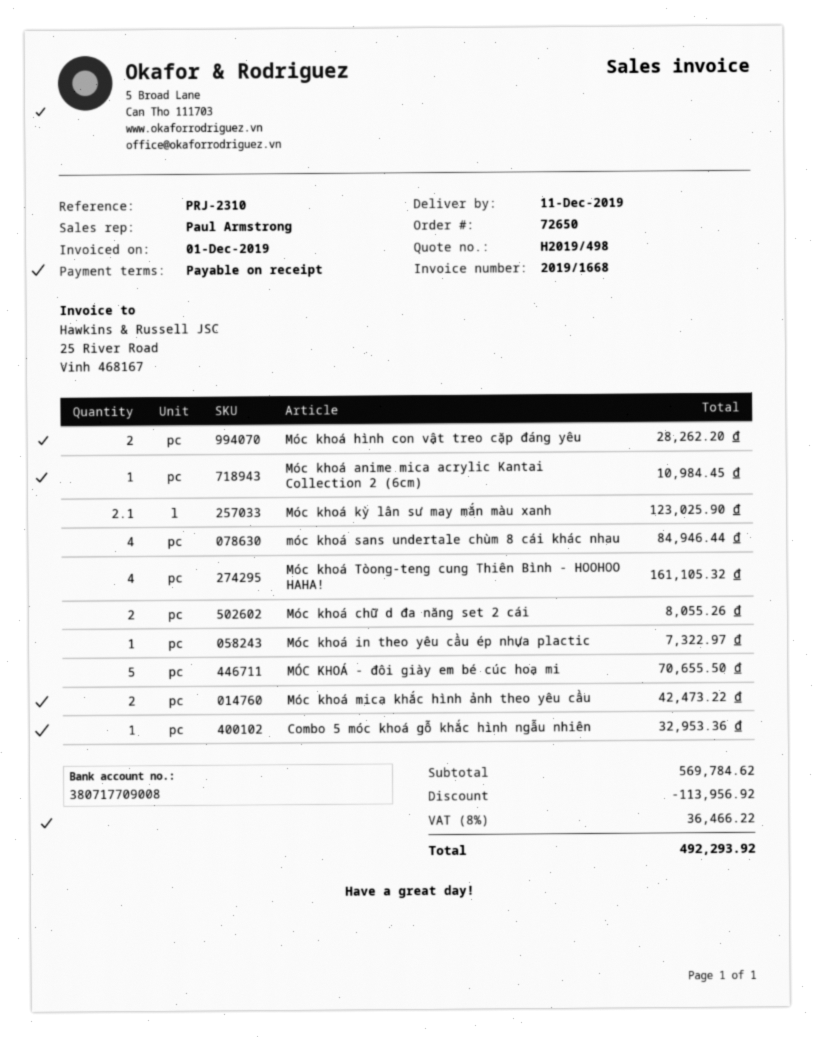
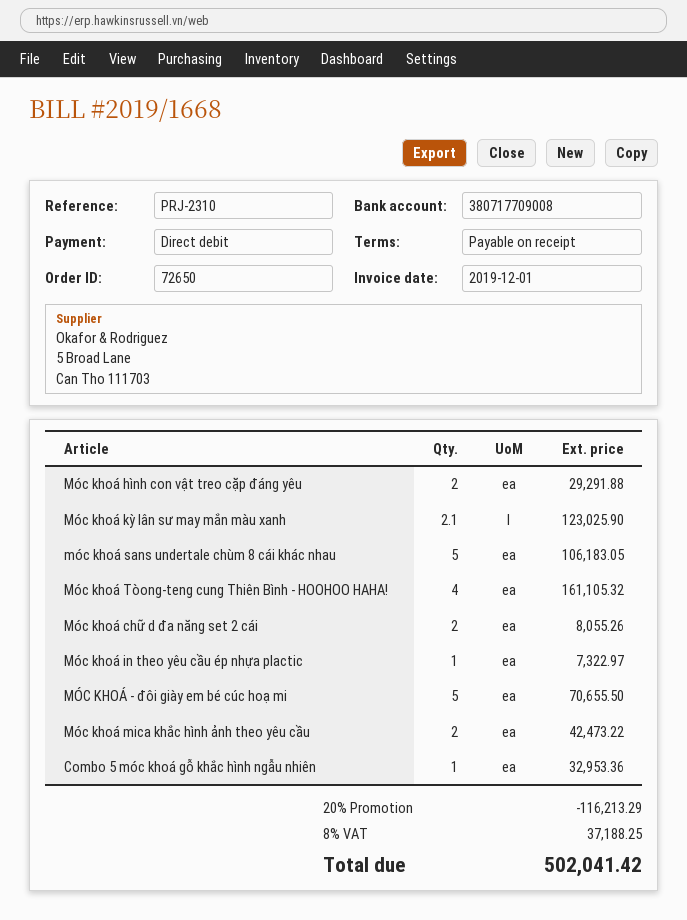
Móc khoá hình con vật treo cặp đáng yêu: 2 for 28262.20 -> 2 for 29291.88
Móc khoá anime mica acrylic Kantai Collection 2 (6cm): 1 for 10984.45 -> none
móc khoá sans undertale chùm 8 cái khác nhau: 4 for 84946.44 -> 5 for 106183.05
discount: 113956.92 -> 116213.29
tax: 8% = 36466.22 -> 8% = 37188.25
total: 492293.92 -> 502041.42

